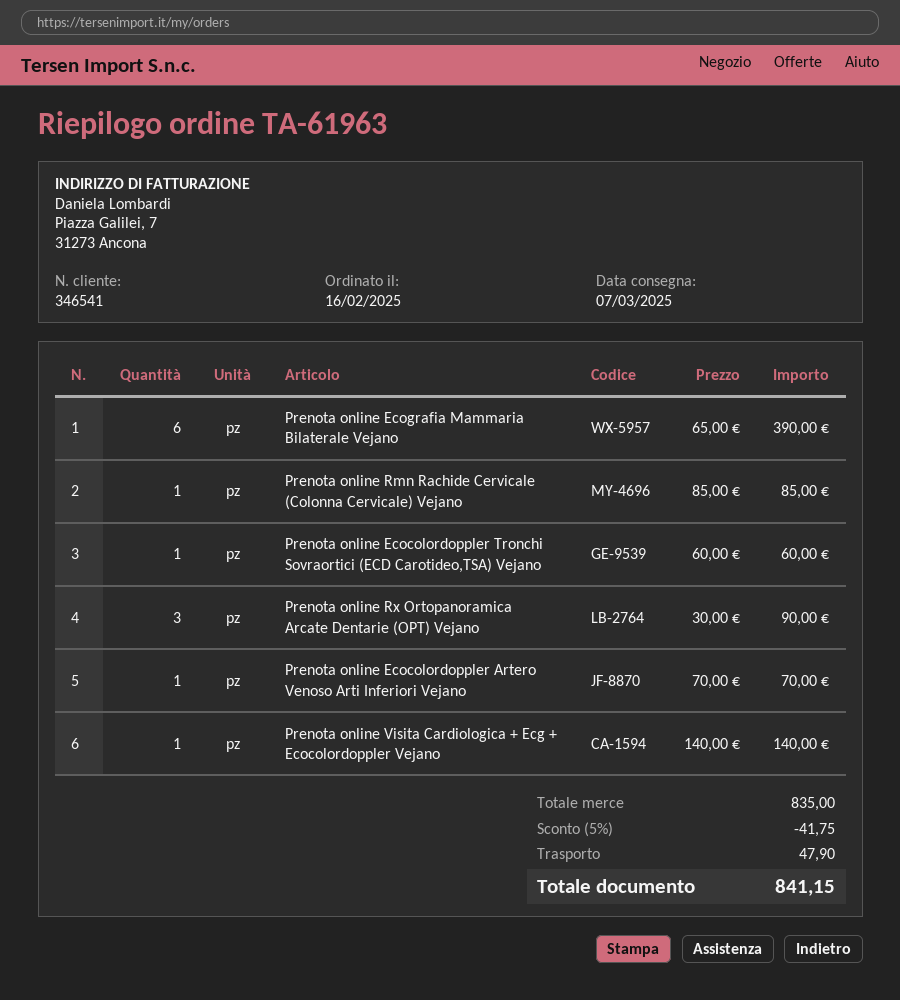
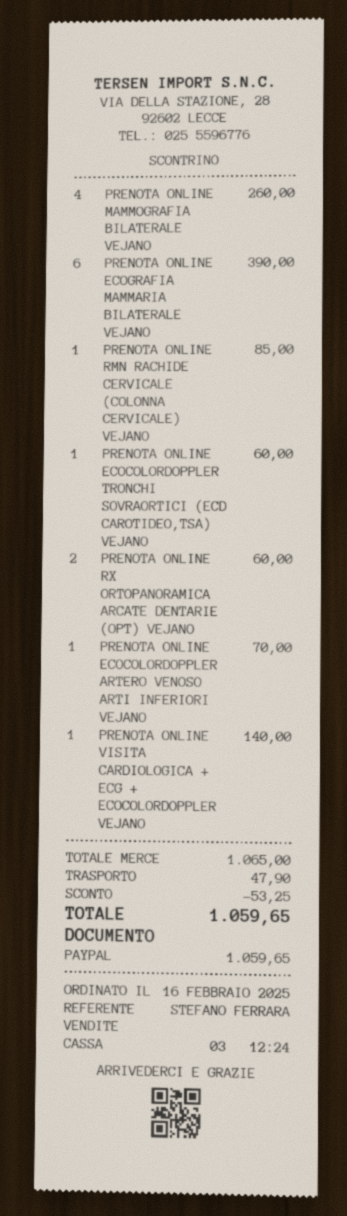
Prenota online Rx Ortopanoramica Arcate Dentarie (OPT) Vejano: 3 for 90.00 -> 2 for 60.00
PRENOTA ONLINE MAMMOGRAFIA BILATERALE VEJANO: none -> 4 for 260.00
subtotal: 835.00 -> 1065.00
discount: 41.75 -> 53.25
total: 841.15 -> 1059.65

